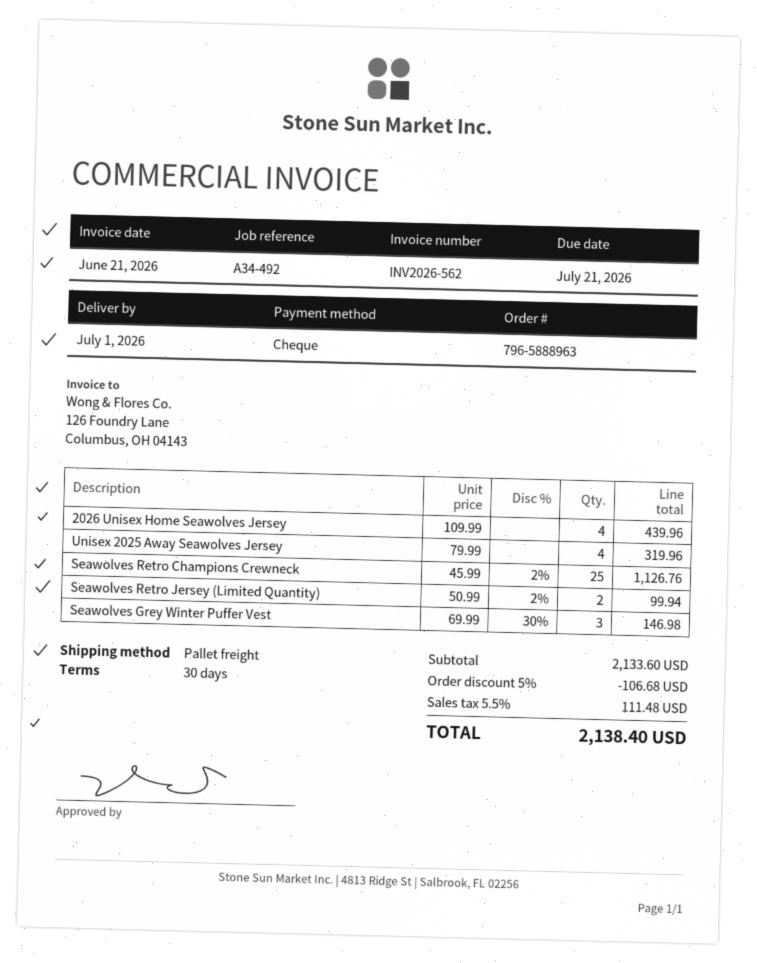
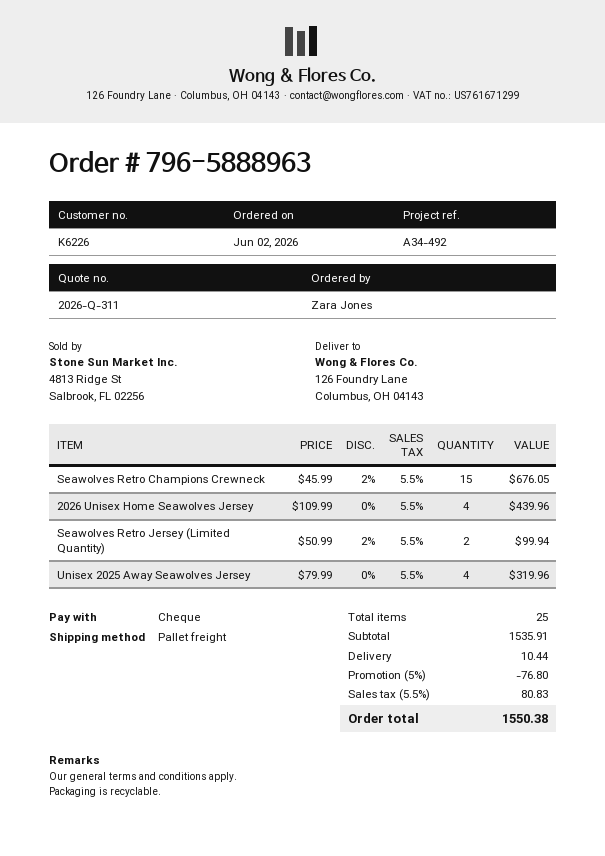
Seawolves Retro Champions Crewneck: 25 x 45.99 - 2% = 1126.76 -> 15 x 45.99 - 2% = 676.05
Seawolves Grey Winter Puffer Vest: 3 x 69.99 - 30% = 146.98 -> none
subtotal: 2133.60 -> 1535.91
discount: 5% = 106.68 -> 5% = 76.80
shipping: none -> 10.44
tax: 5.5% = 111.48 -> 5.5% = 80.83
total: 2138.40 -> 1550.38

